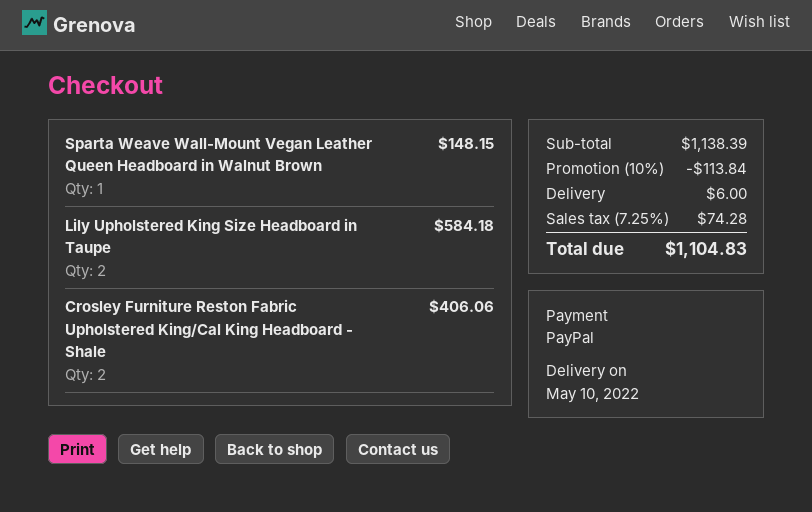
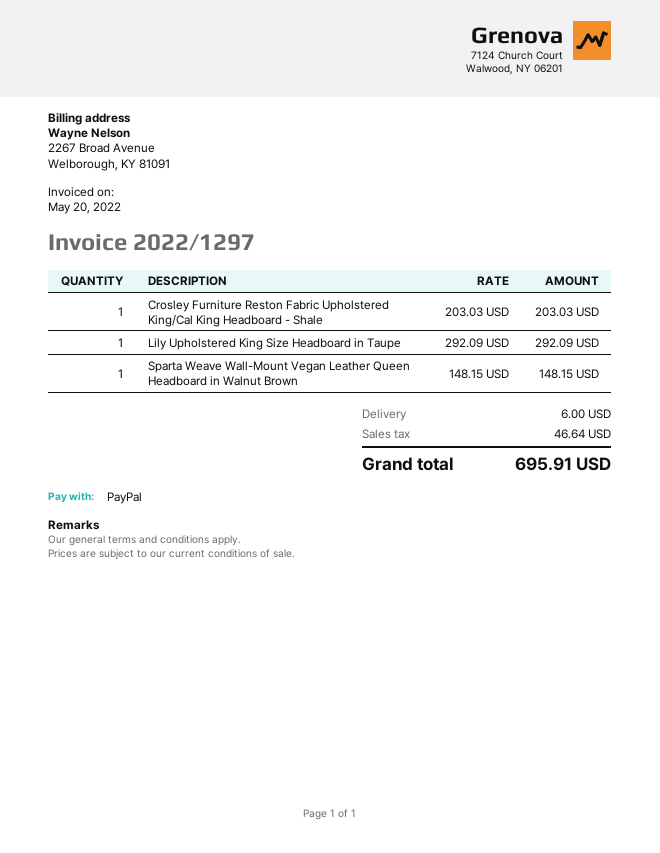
Lily Upholstered King Size Headboard in Taupe: 2 for 584.18 -> 1 for 292.09
Crosley Furniture Reston Fabric Upholstered King/Cal King Headboard - Shale: 2 for 406.06 -> 1 for 203.03
discount: 10% = 113.84 -> none
tax: 74.28 -> 46.64
total: 1104.83 -> 695.91

